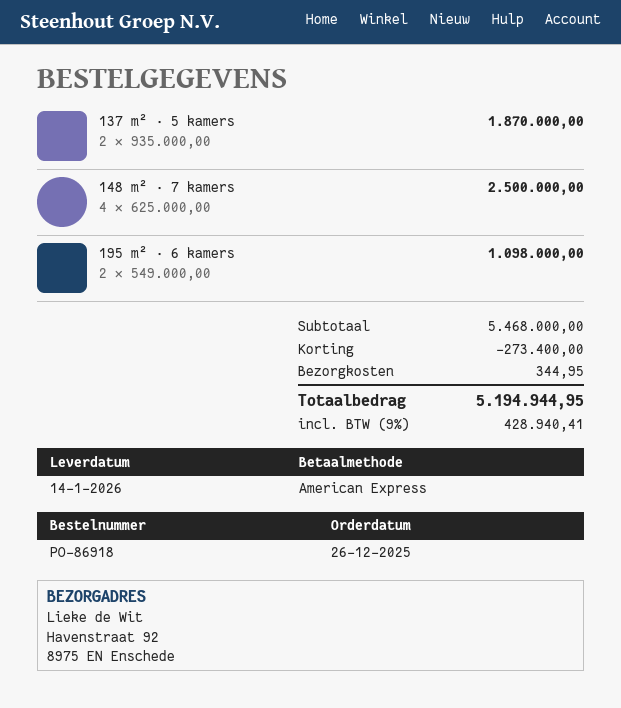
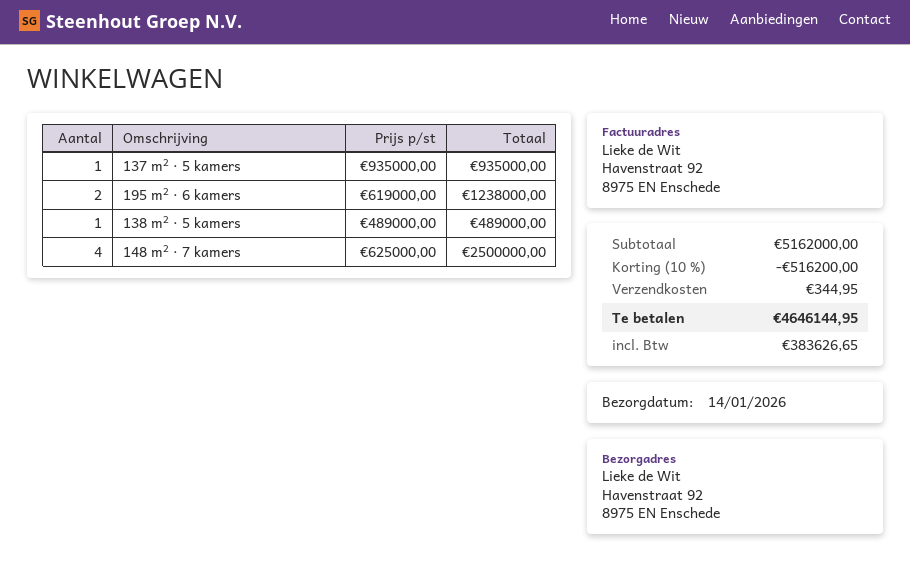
137 m² · 5 kamers: 2 x 935000.00 = 1870000.00 -> 1 x 935000.00 = 935000.00
195 m² · 6 kamers: 2 x 549000.00 = 1098000.00 -> 2 x 619000.00 = 1238000.00
138 m² · 5 kamers: none -> 1 x 489000.00 = 489000.00
subtotal: 5468000.00 -> 5162000.00
discount: 273400.00 -> 516200.00
tax: 428940.41 -> 383626.65
total: 5194944.95 -> 4646144.95

